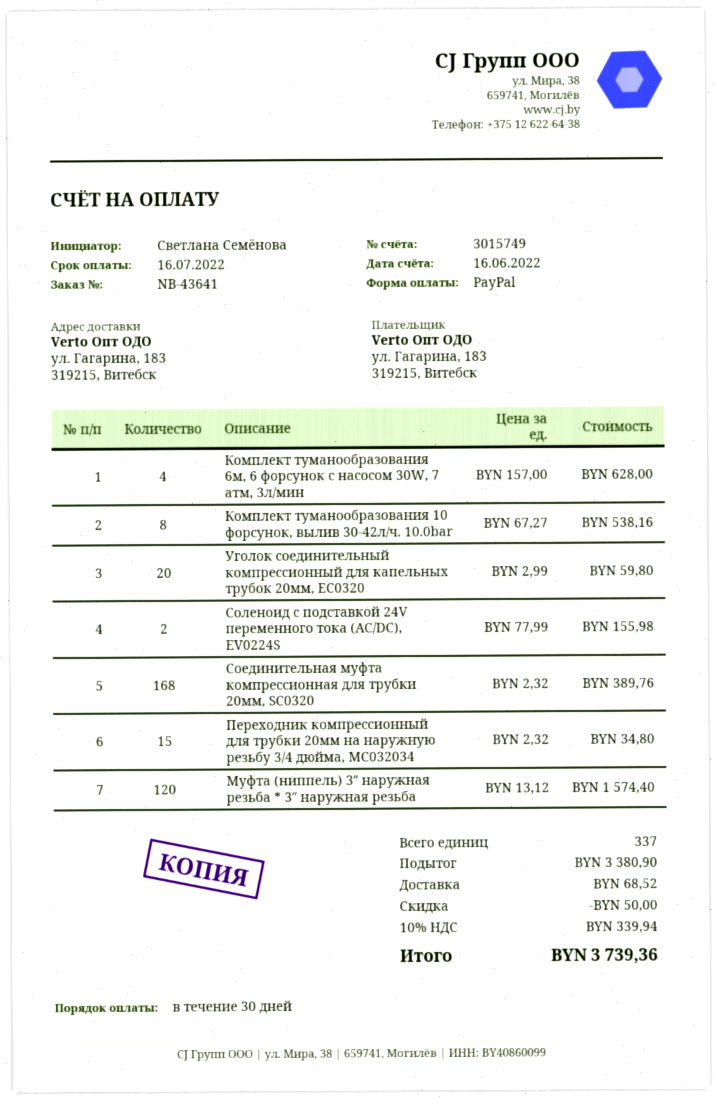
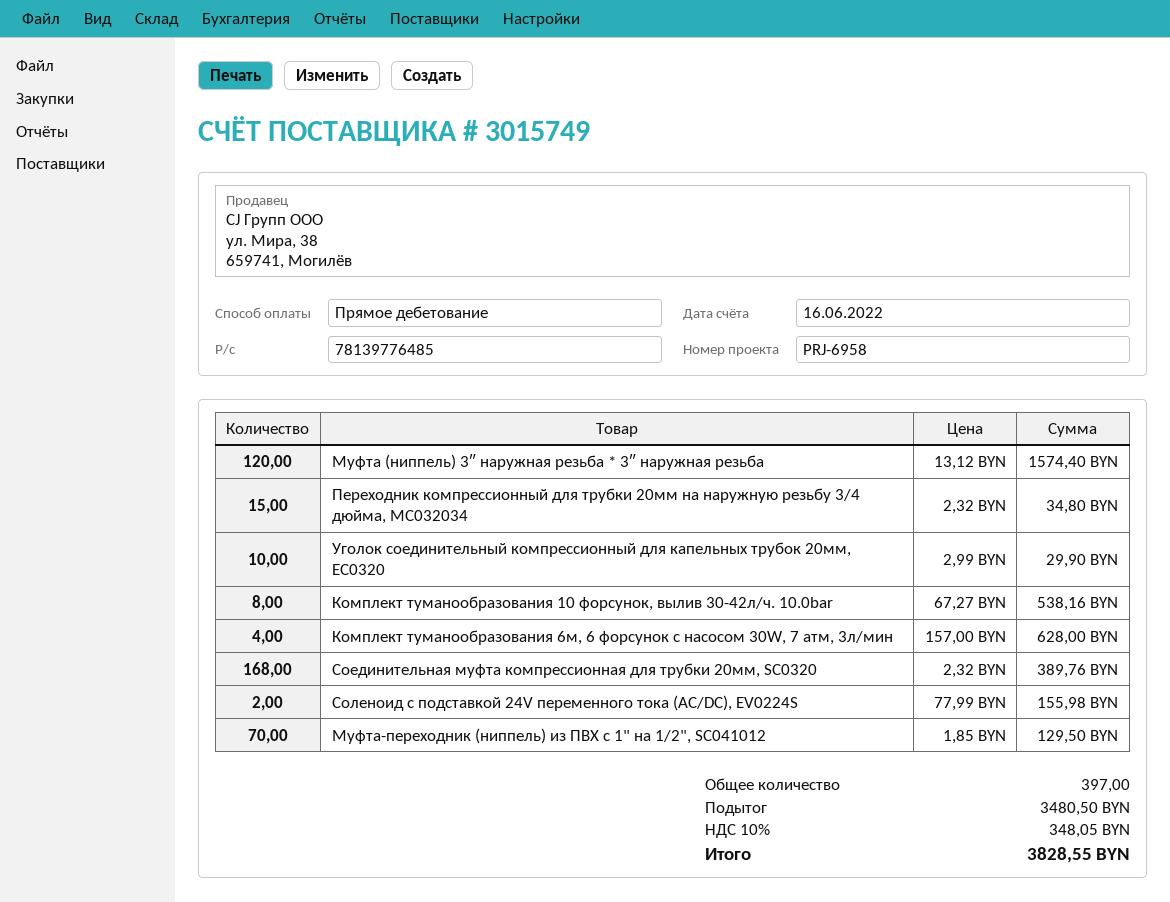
payment method: PayPal -> direct debit
Уголок соединительный компрессионный для капельных трубок 20мм, EC0320: 20 x 2.99 = 59.80 -> 10 x 2.99 = 29.90
Муфта-переходник (ниппель) из ПВХ с 1" на 1/2", SC041012: none -> 70 x 1.85 = 129.50
total quantity: 337 -> 397
subtotal: 3380.90 -> 3480.50
discount: 50.00 -> none
shipping: 68.52 -> none
tax: 10% = 339.94 -> 10% = 348.05
total: 3739.36 -> 3828.55

